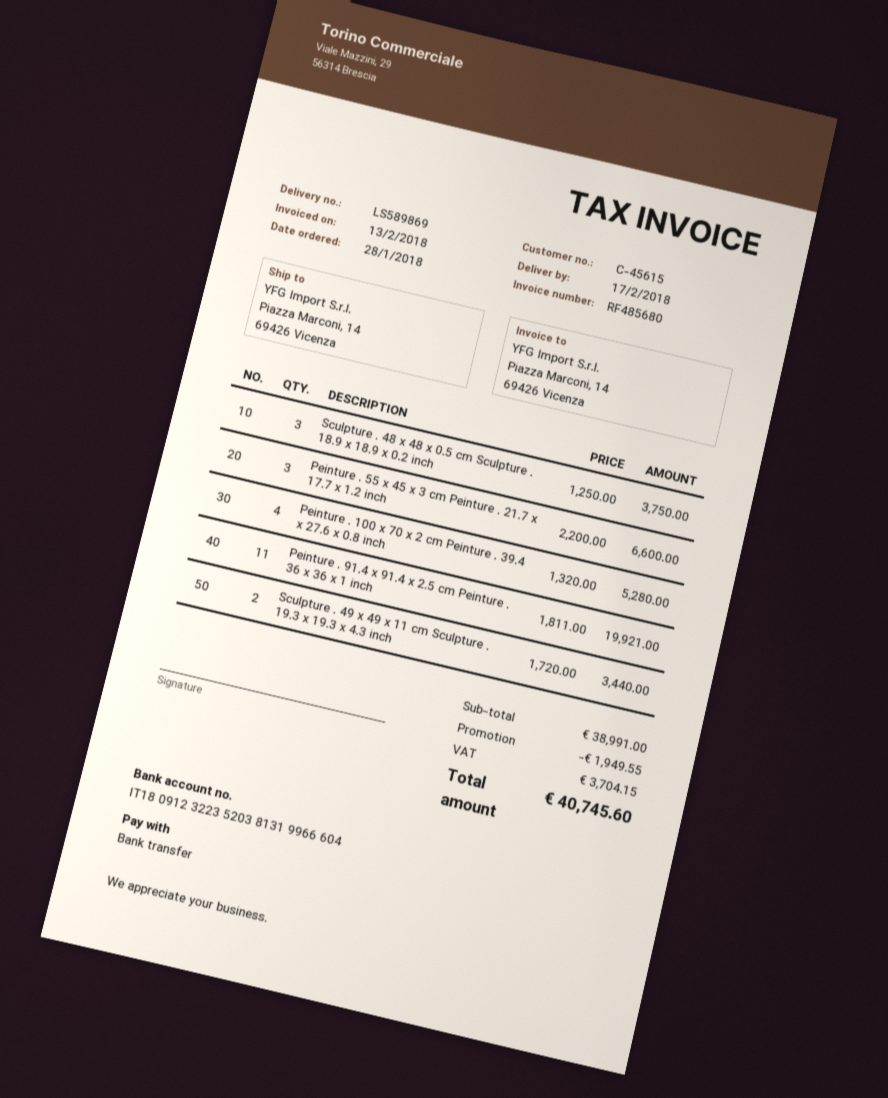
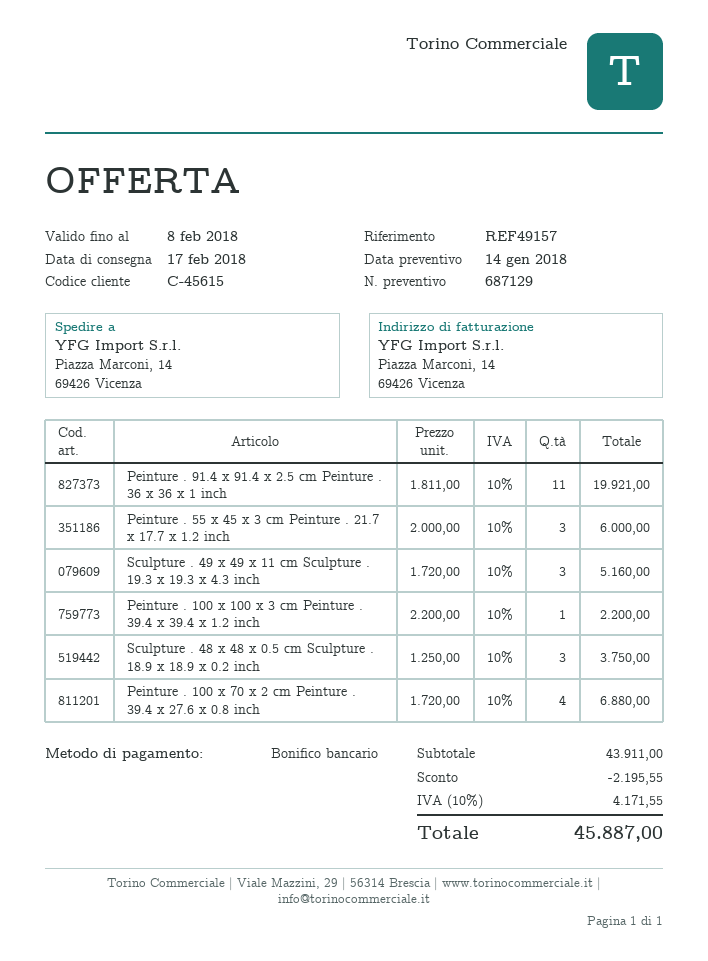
Peinture . 55 x 45 x 3 cm Peinture . 21.7 x 17.7 x 1.2 inch: 3 x 2200.00 = 6600.00 -> 3 x 2000.00 = 6000.00
Peinture . 100 x 70 x 2 cm Peinture . 39.4 x 27.6 x 0.8 inch: 4 x 1320.00 = 5280.00 -> 4 x 1720.00 = 6880.00
Sculpture . 49 x 49 x 11 cm Sculpture . 19.3 x 19.3 x 4.3 inch: 2 x 1720.00 = 3440.00 -> 3 x 1720.00 = 5160.00
Peinture . 100 x 100 x 3 cm Peinture . 39.4 x 39.4 x 1.2 inch: none -> 1 x 2200.00 = 2200.00
subtotal: 38991.00 -> 43911.00
discount: 1949.55 -> 2195.55
tax: 3704.15 -> 4171.55
total: 40745.60 -> 45887.00

